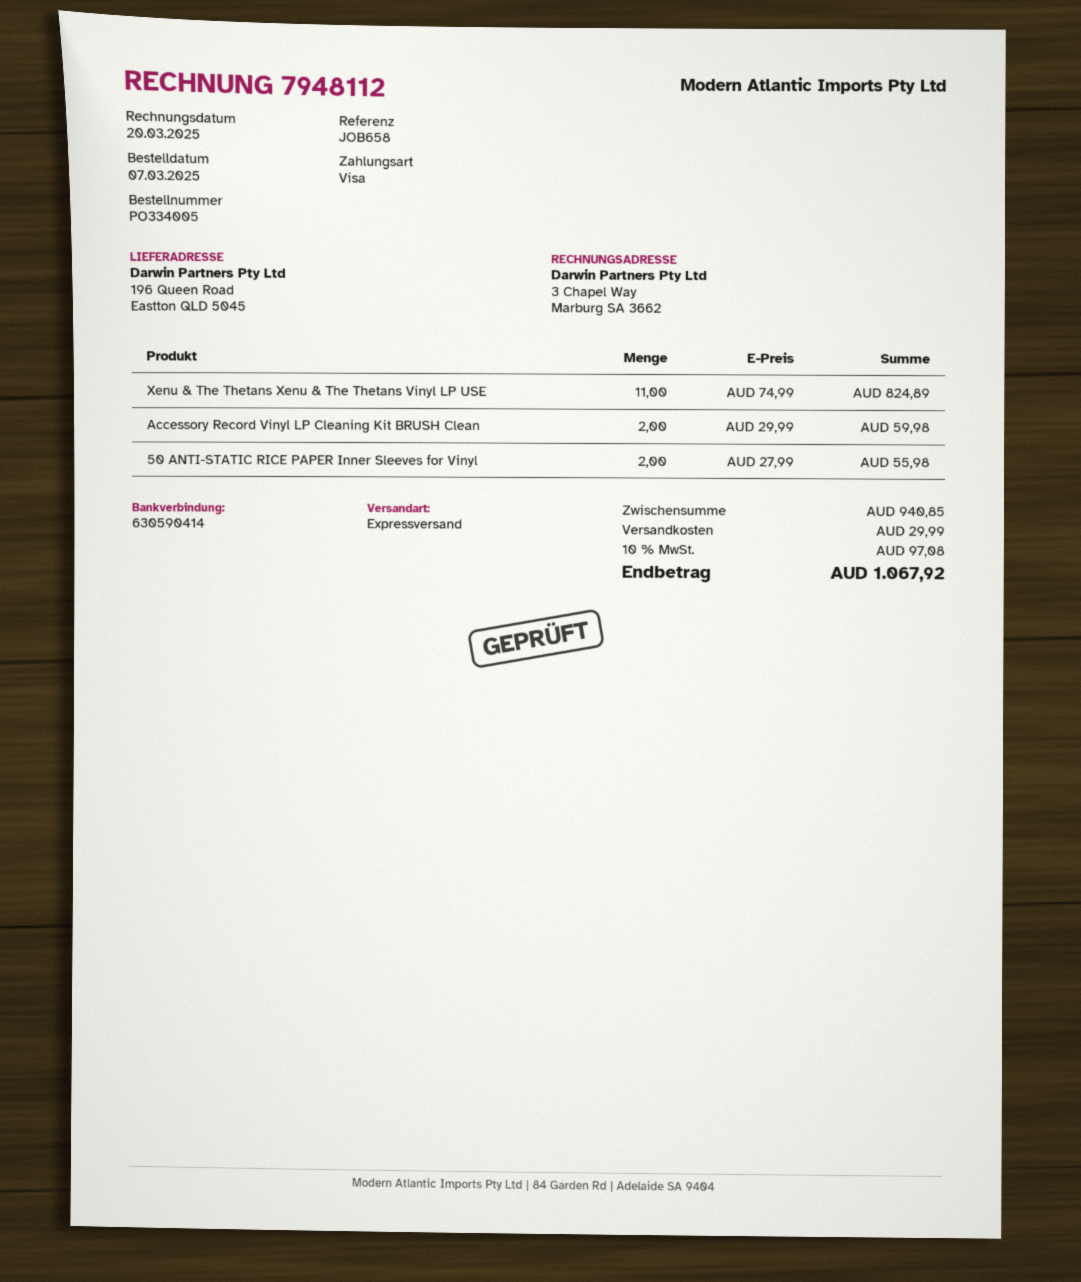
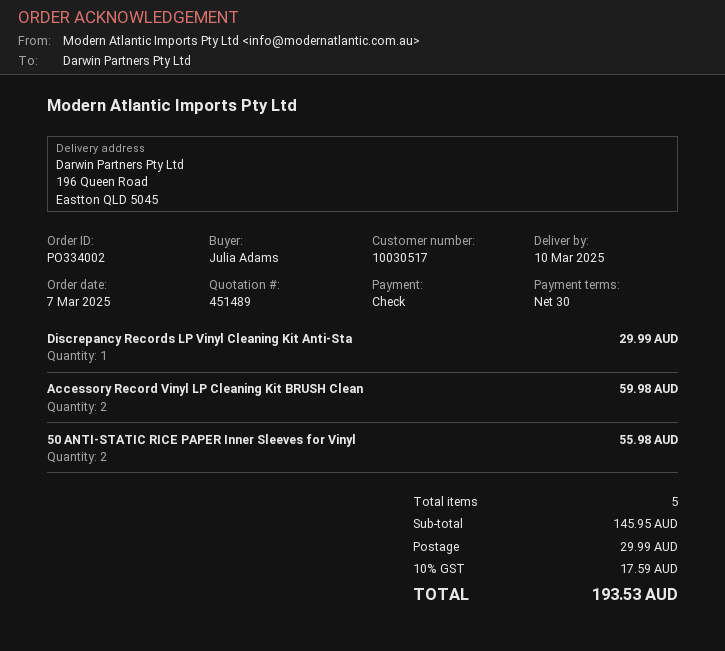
order number: PO334005 -> PO334002
payment method: Visa -> cheque
Xenu & The Thetans Xenu & The Thetans Vinyl LP USE: 11 for 824.89 -> none
Discrepancy Records LP Vinyl Cleaning Kit Anti-Sta: none -> 1 for 29.99
subtotal: 940.85 -> 145.95
tax: 10% = 97.08 -> 10% = 17.59
total: 1067.92 -> 193.53

